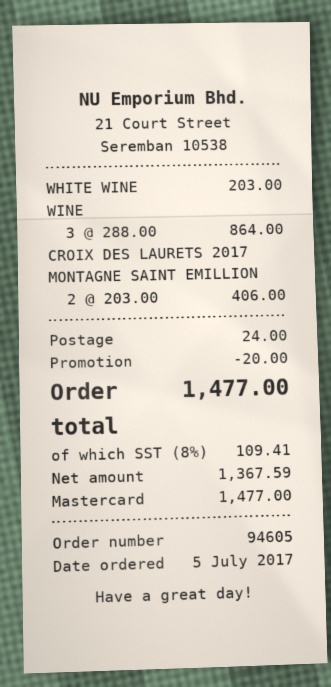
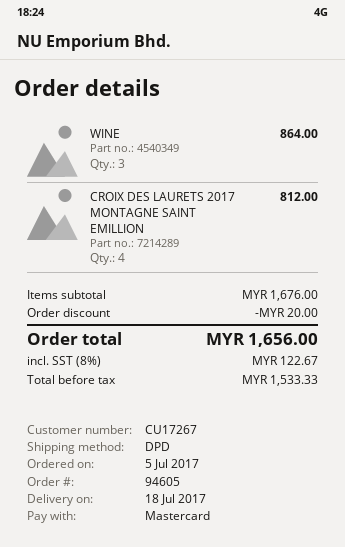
WHITE WINE: 1 for 203.00 -> none
CROIX DES LAURETS 2017 MONTAGNE SAINT EMILLION: 2 for 406.00 -> 4 for 812.00
shipping: 24.00 -> none
net: 1367.59 -> 1533.33
tax: 8% = 109.41 -> 8% = 122.67
total: 1477.00 -> 1656.00

